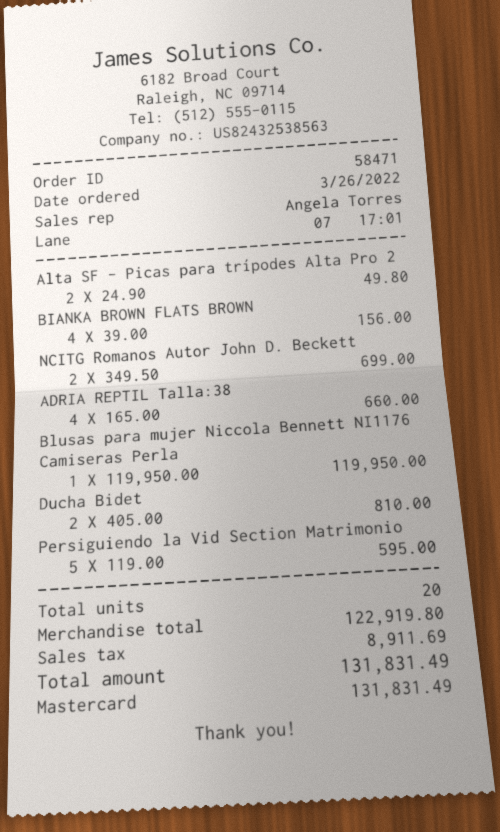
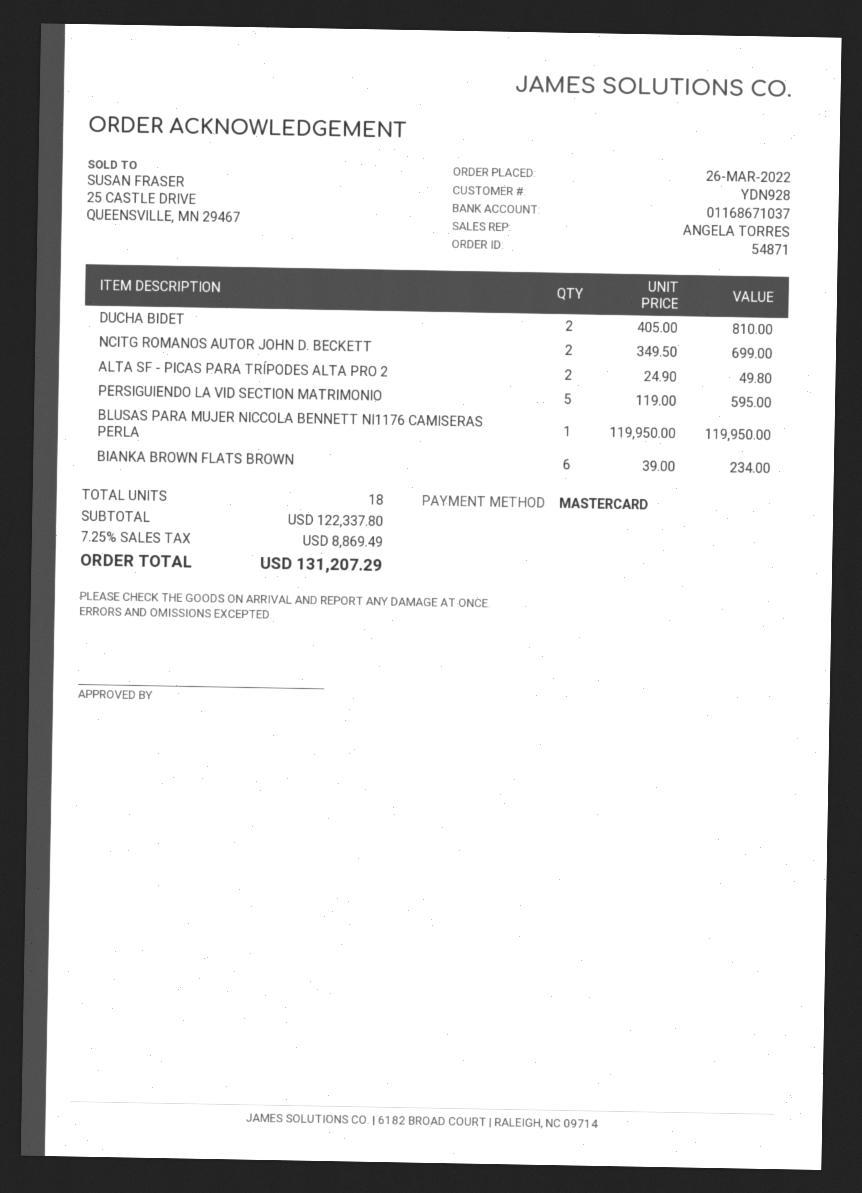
order number: 58471 -> 54871
BIANKA BROWN FLATS BROWN: 4 x 39.00 = 156.00 -> 6 x 39.00 = 234.00
ADRIA REPTIL Talla:38: 4 x 165.00 = 660.00 -> none
total quantity: 20 -> 18
subtotal: 122919.80 -> 122337.80
tax: 8911.69 -> 8869.49
total: 131831.49 -> 131207.29

